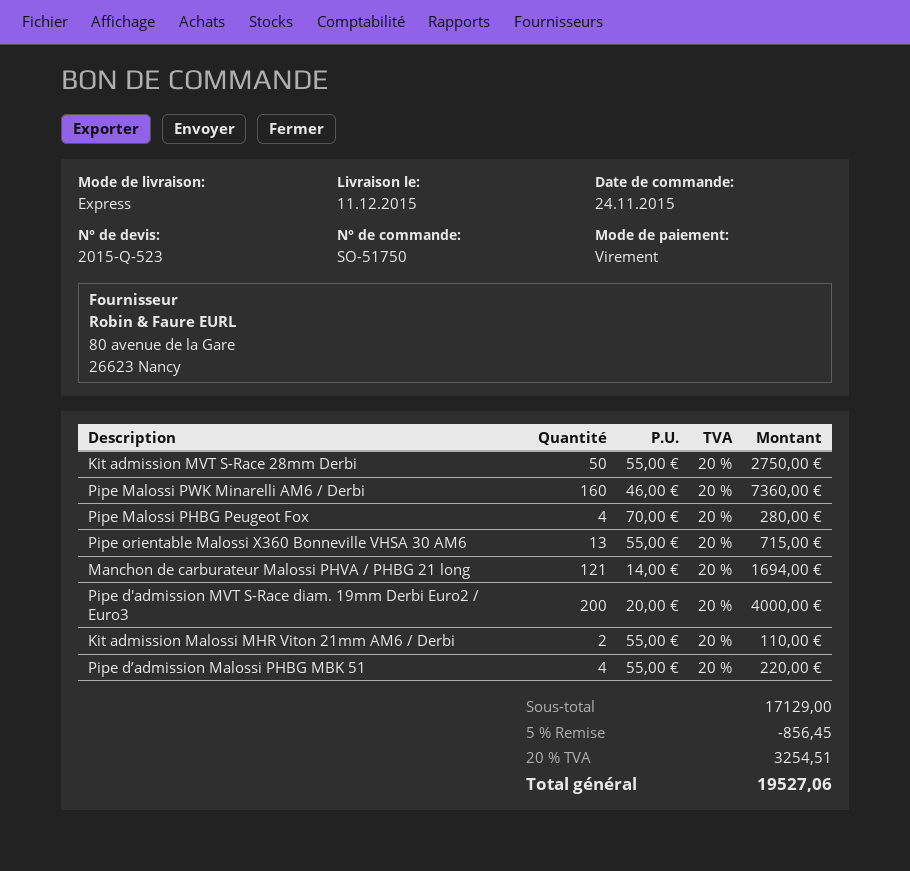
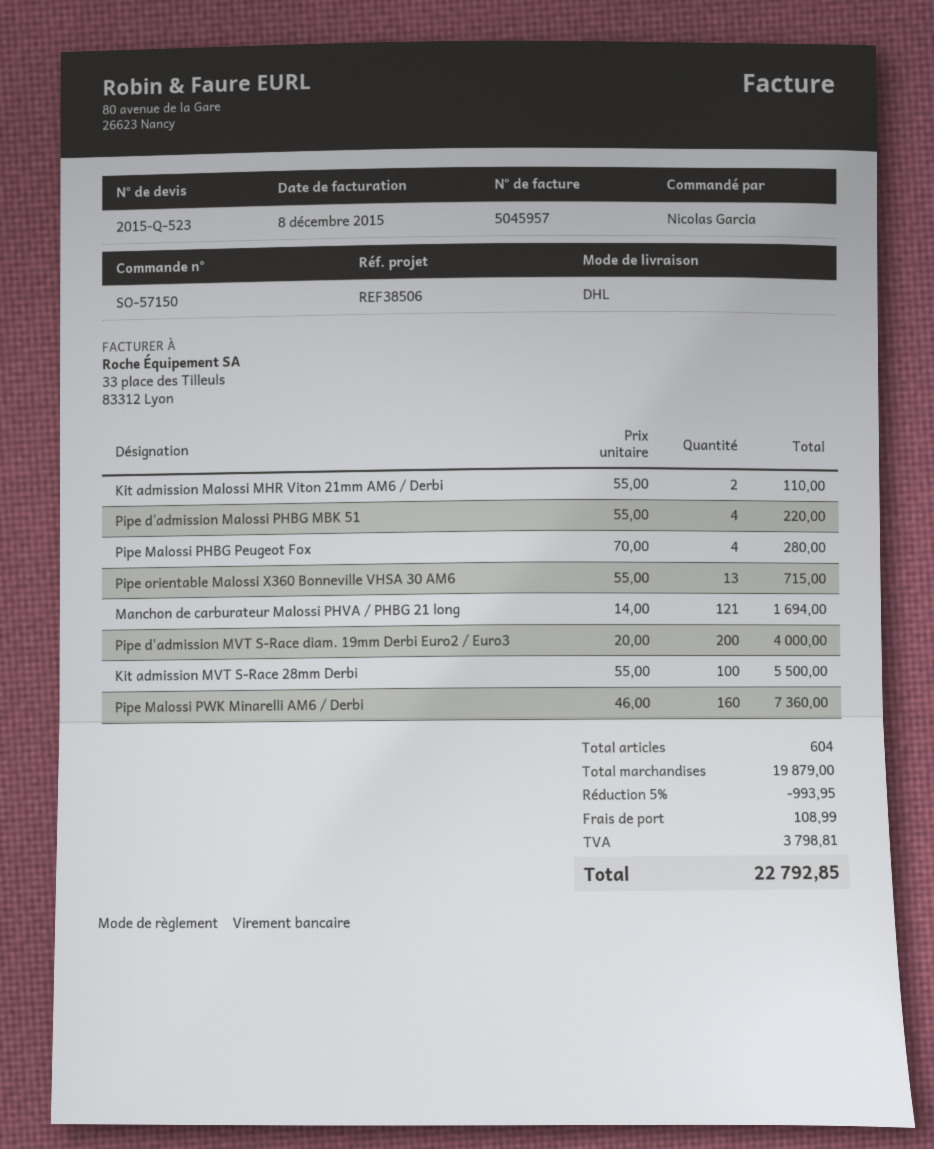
order number: SO-51750 -> SO-57150
shipping method: express -> DHL
Kit admission MVT S-Race 28mm Derbi: 50 x 55.00 = 2750.00 -> 100 x 55.00 = 5500.00
subtotal: 17129.00 -> 19879.00
discount: 5% = 856.45 -> 5% = 993.95
shipping: none -> 108.99
tax: 3254.51 -> 3798.81
total: 19527.06 -> 22792.85

